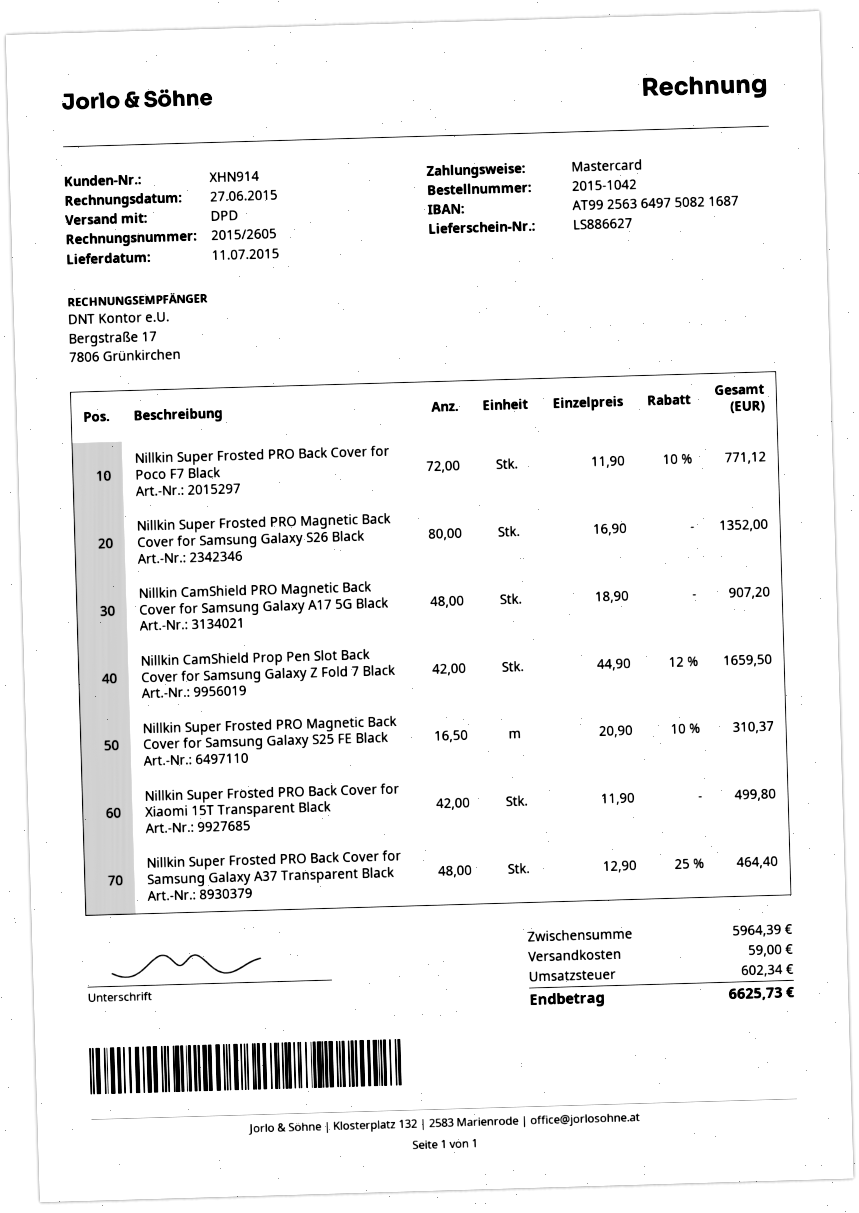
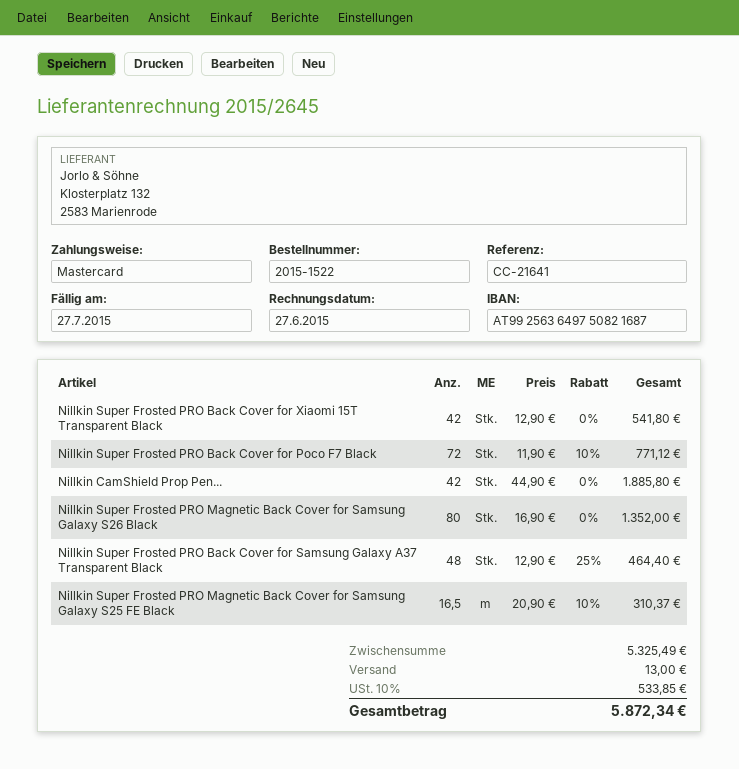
order number: 2015-1042 -> 2015-1522
invoice number: 2015/2605 -> 2015/2645
Nillkin CamShield PRO Magnetic Back Cover for Samsung Galaxy A17 5G Black: 48 x 18.90 = 907.20 -> none
Nillkin CamShield Prop Pen Slot Back Cover for Samsung Galaxy Z Fold 7 Black: 42 x 44.90 - 12% = 1659.50 -> 42 x 44.90 = 1885.80
Nillkin Super Frosted PRO Back Cover for Xiaomi 15T Transparent Black: 42 x 11.90 = 499.80 -> 42 x 12.90 = 541.80
subtotal: 5964.39 -> 5325.49
shipping: 59.00 -> 13.00
tax: 602.34 -> 533.85
total: 6625.73 -> 5872.34

